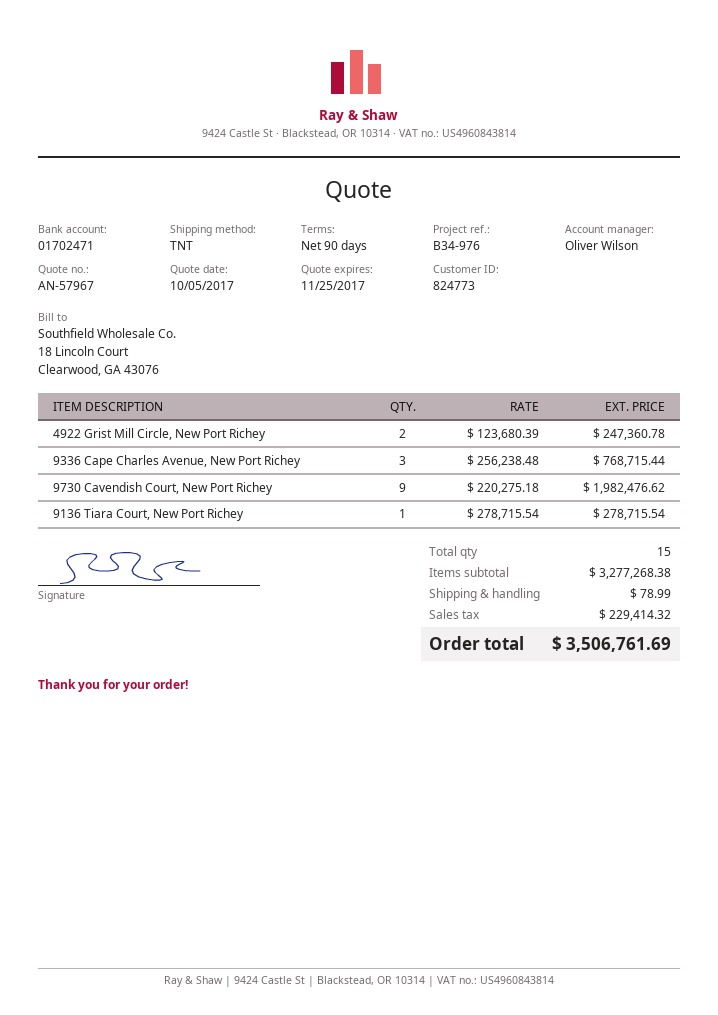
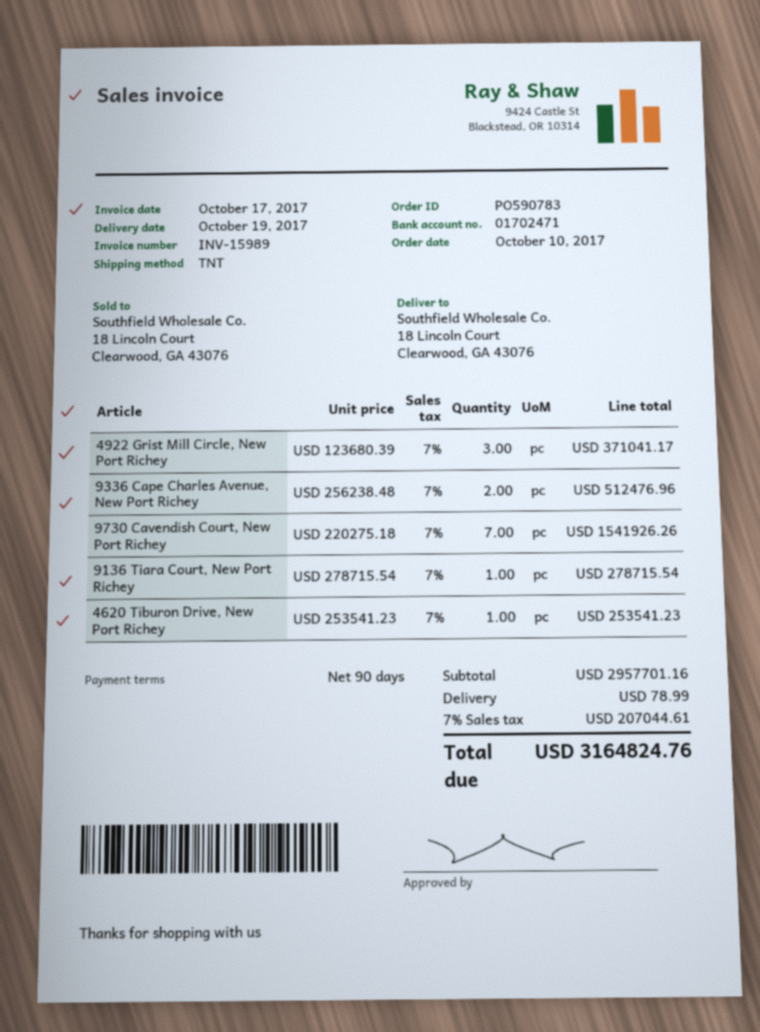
4922 Grist Mill Circle, New Port Richey: 2 x 123680.39 = 247360.78 -> 3 x 123680.39 = 371041.17
9336 Cape Charles Avenue, New Port Richey: 3 x 256238.48 = 768715.44 -> 2 x 256238.48 = 512476.96
9730 Cavendish Court, New Port Richey: 9 x 220275.18 = 1982476.62 -> 7 x 220275.18 = 1541926.26
4620 Tiburon Drive, New Port Richey: none -> 1 x 253541.23 = 253541.23
subtotal: 3277268.38 -> 2957701.16
tax: 229414.32 -> 207044.61
total: 3506761.69 -> 3164824.76

